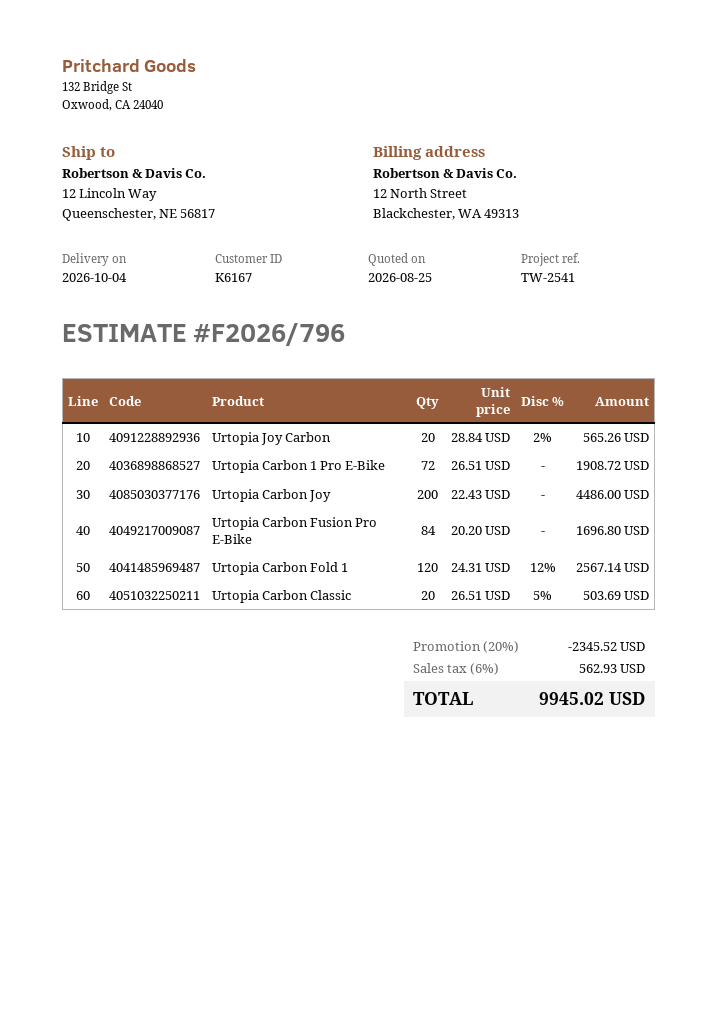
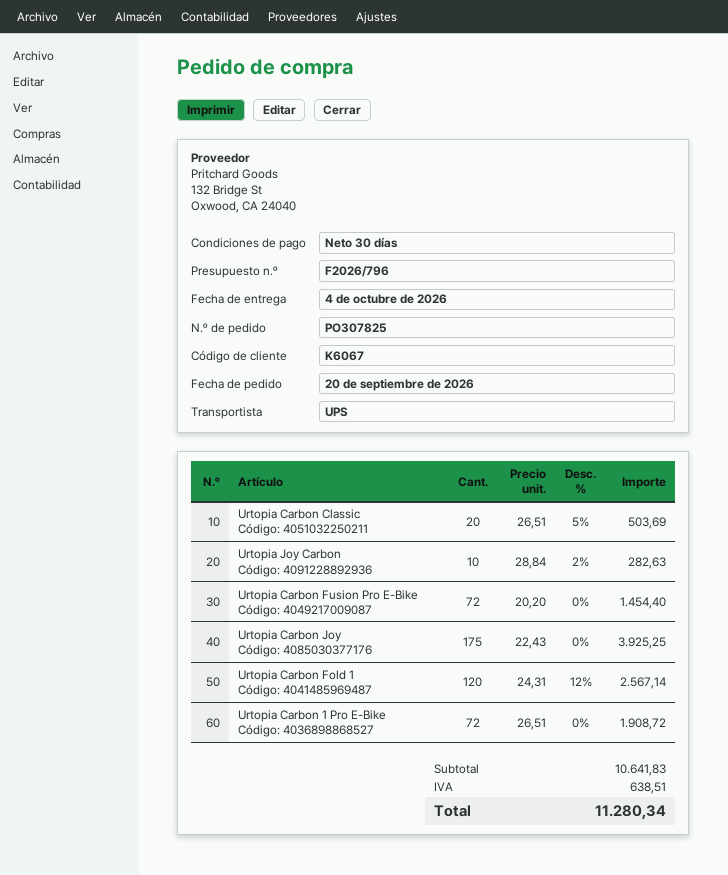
customer number: K6167 -> K6067
Urtopia Joy Carbon: 20 x 28.84 - 2% = 565.26 -> 10 x 28.84 - 2% = 282.63
Urtopia Carbon Joy: 200 x 22.43 = 4486.00 -> 175 x 22.43 = 3925.25
Urtopia Carbon Fusion Pro E-Bike: 84 x 20.20 = 1696.80 -> 72 x 20.20 = 1454.40
discount: 20% = 2345.52 -> none
tax: 562.93 -> 638.51
total: 9945.02 -> 11280.34

